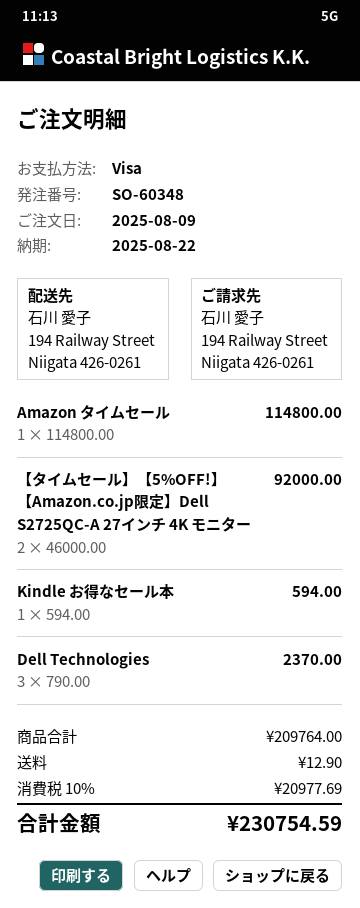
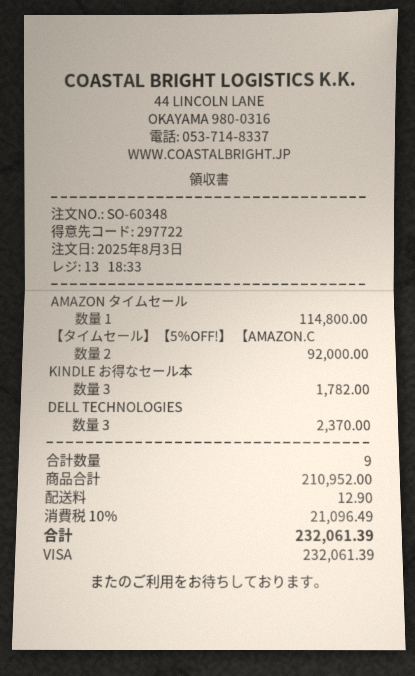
order date: 2025-08-09 -> 2025-08-03
Kindle お得なセール本: 1 for 594.00 -> 3 for 1782.00
subtotal: 209764.00 -> 210952.00
tax: 10% = 20977.69 -> 10% = 21096.49
total: 230754.59 -> 232061.39

